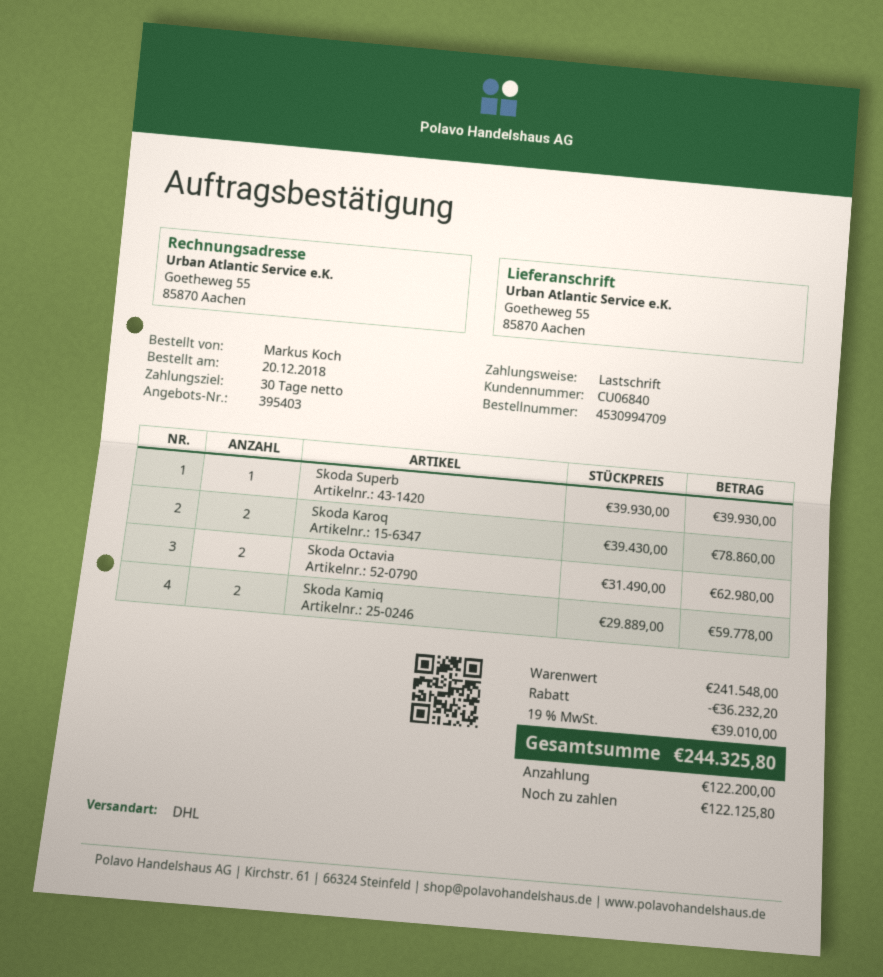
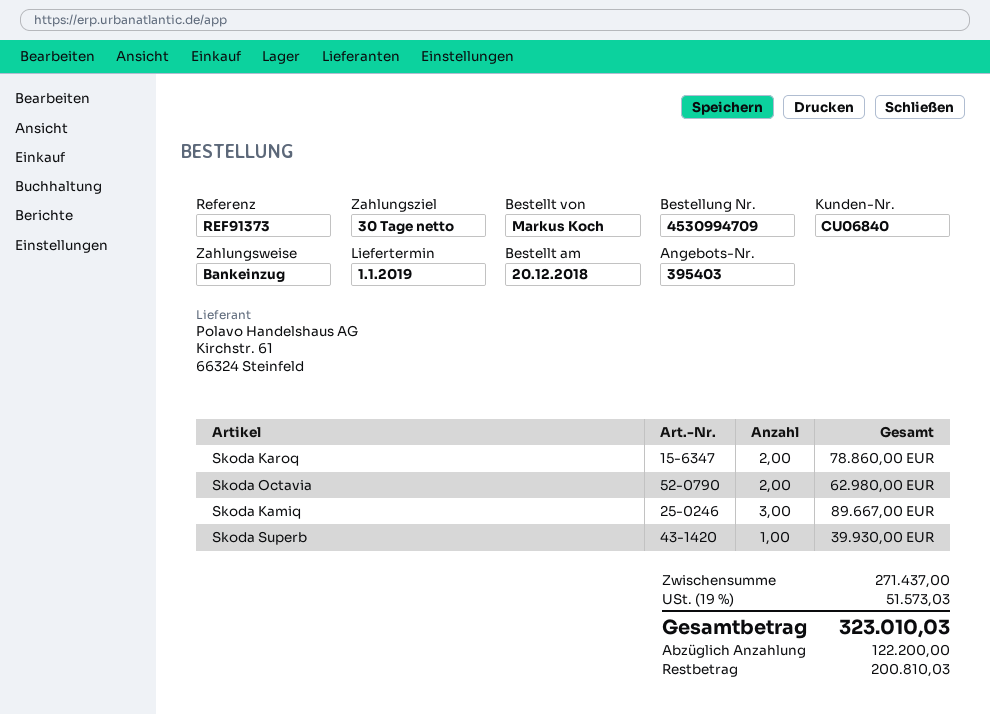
Skoda Kamiq: 2 for 59778.00 -> 3 for 89667.00
subtotal: 241548.00 -> 271437.00
discount: 36232.20 -> none
tax: 19% = 39010.00 -> 19% = 51573.03
total: 244325.80 -> 323010.03
balance: 122125.80 -> 200810.03

